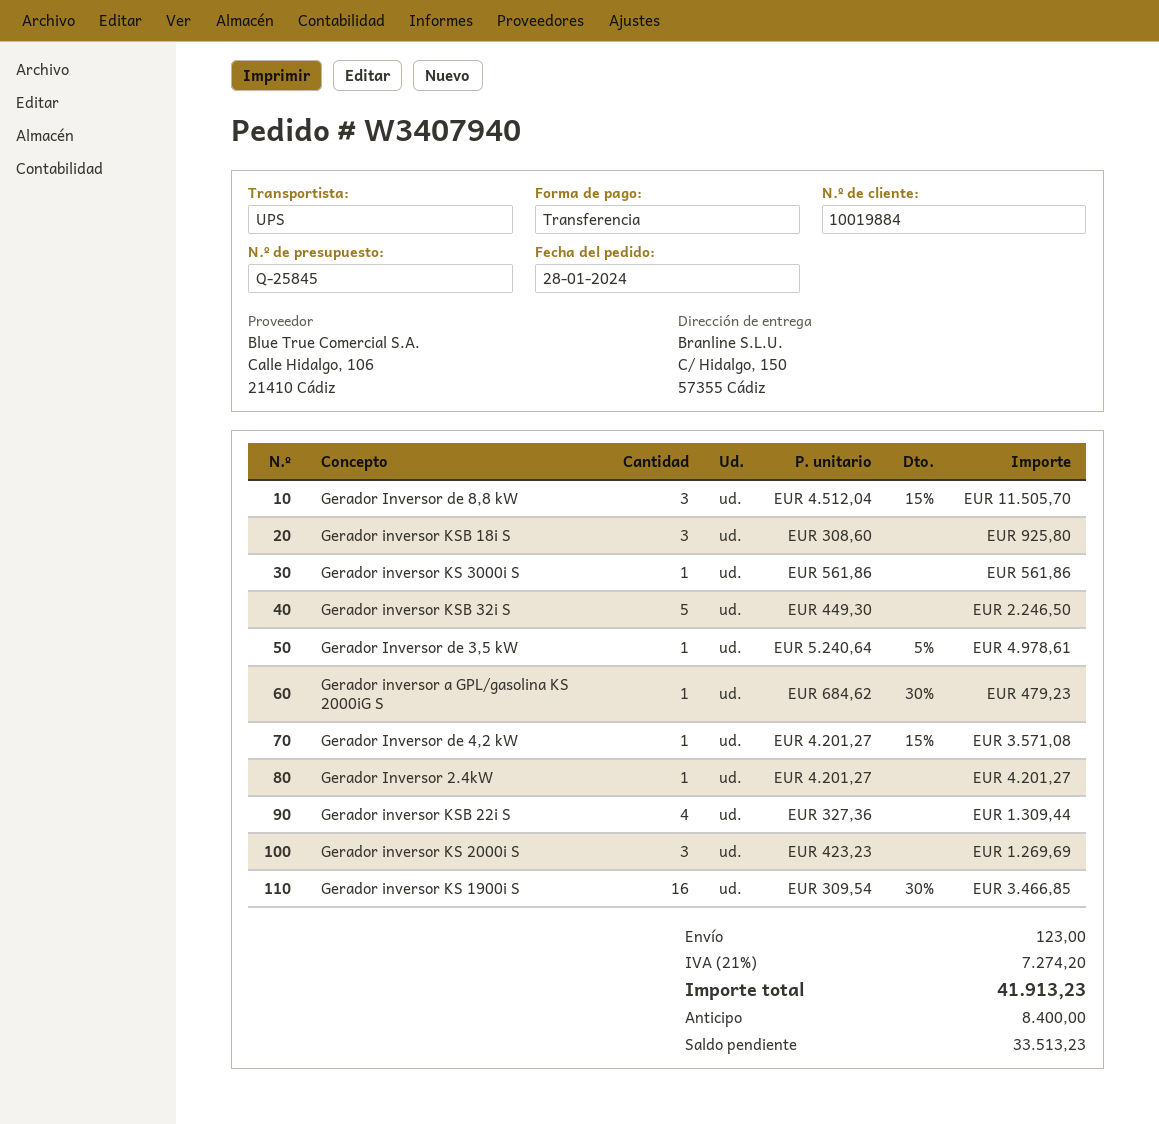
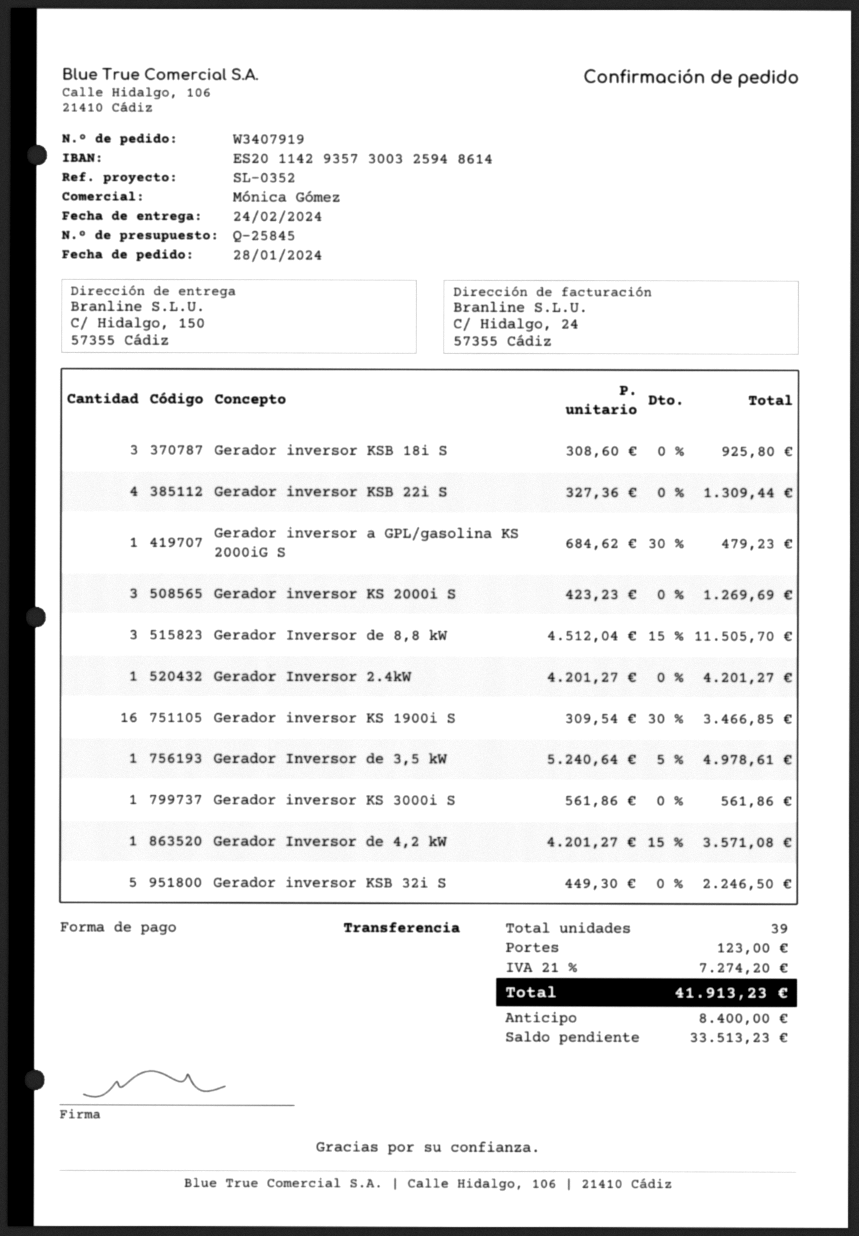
order number: W3407940 -> W3407919

